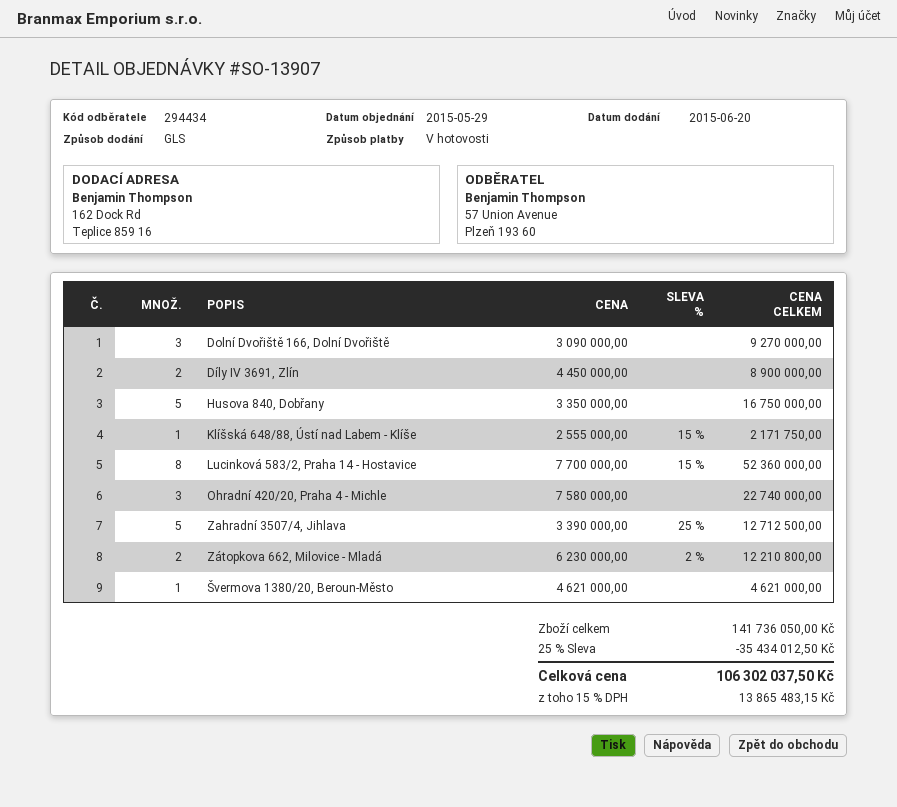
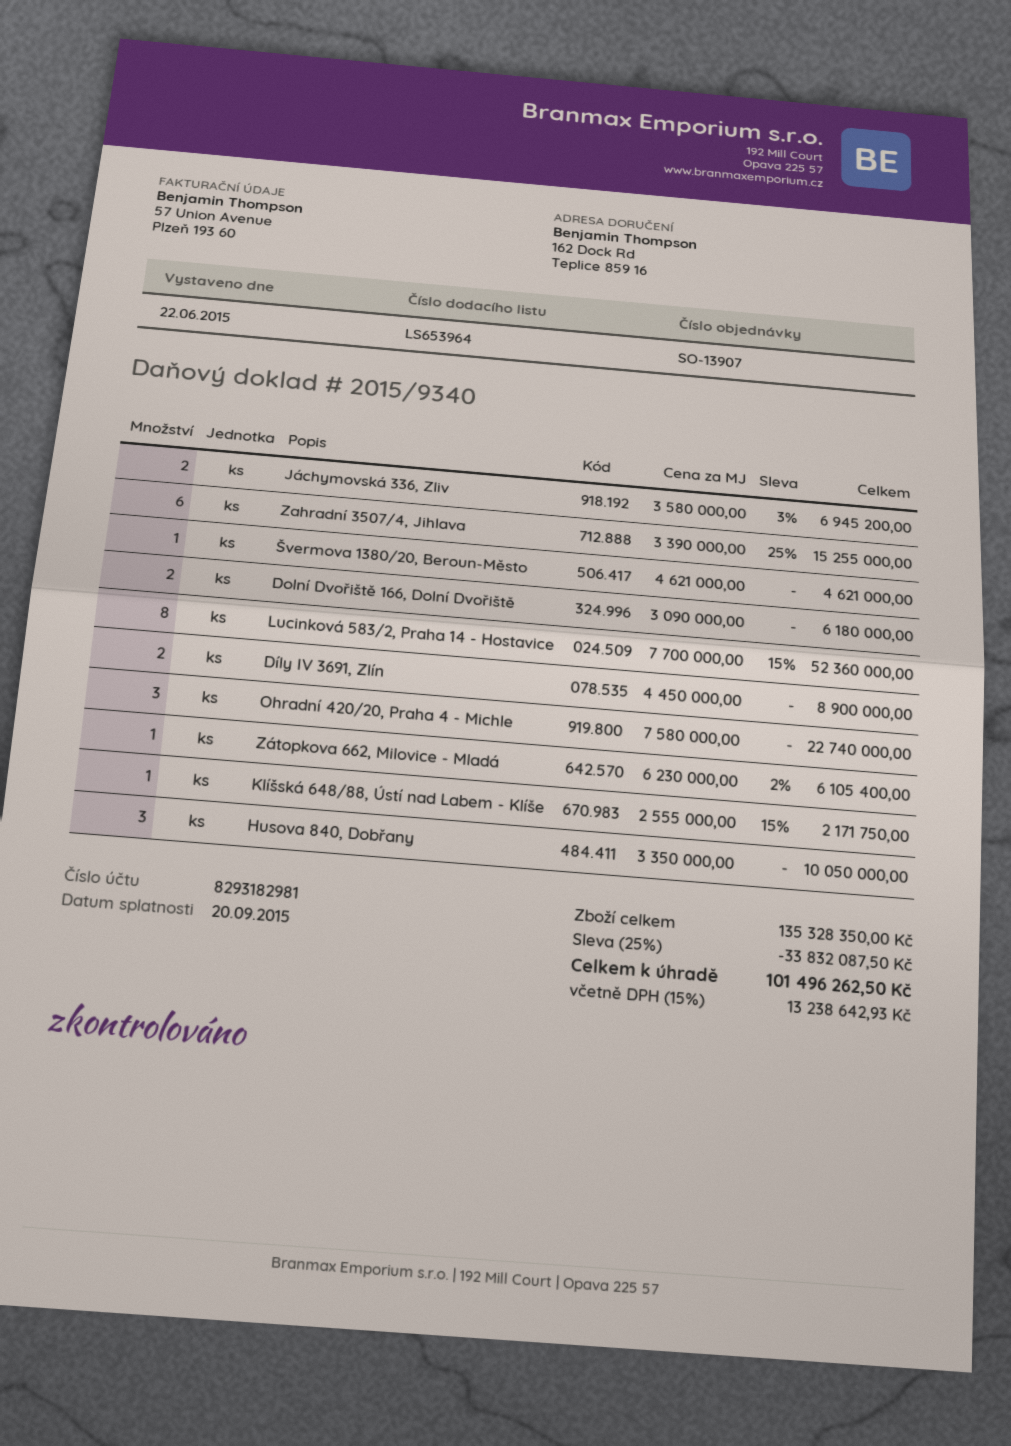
Dolní Dvořiště 166, Dolní Dvořiště: 3 x 3090000.00 = 9270000.00 -> 2 x 3090000.00 = 6180000.00
Husova 840, Dobřany: 5 x 3350000.00 = 16750000.00 -> 3 x 3350000.00 = 10050000.00
Zahradní 3507/4, Jihlava: 5 x 3390000.00 - 25% = 12712500.00 -> 6 x 3390000.00 - 25% = 15255000.00
Zátopkova 662, Milovice - Mladá: 2 x 6230000.00 - 2% = 12210800.00 -> 1 x 6230000.00 - 2% = 6105400.00
Jáchymovská 336, Zliv: none -> 2 x 3580000.00 - 3% = 6945200.00
subtotal: 141736050.00 -> 135328350.00
discount: 25% = 35434012.50 -> 25% = 33832087.50
tax: 15% = 13865483.15 -> 15% = 13238642.93
total: 106302037.50 -> 101496262.50

